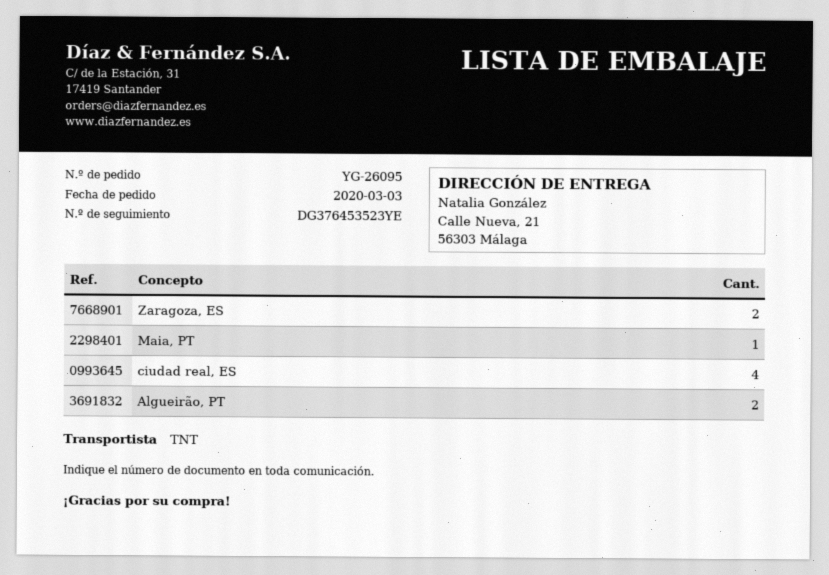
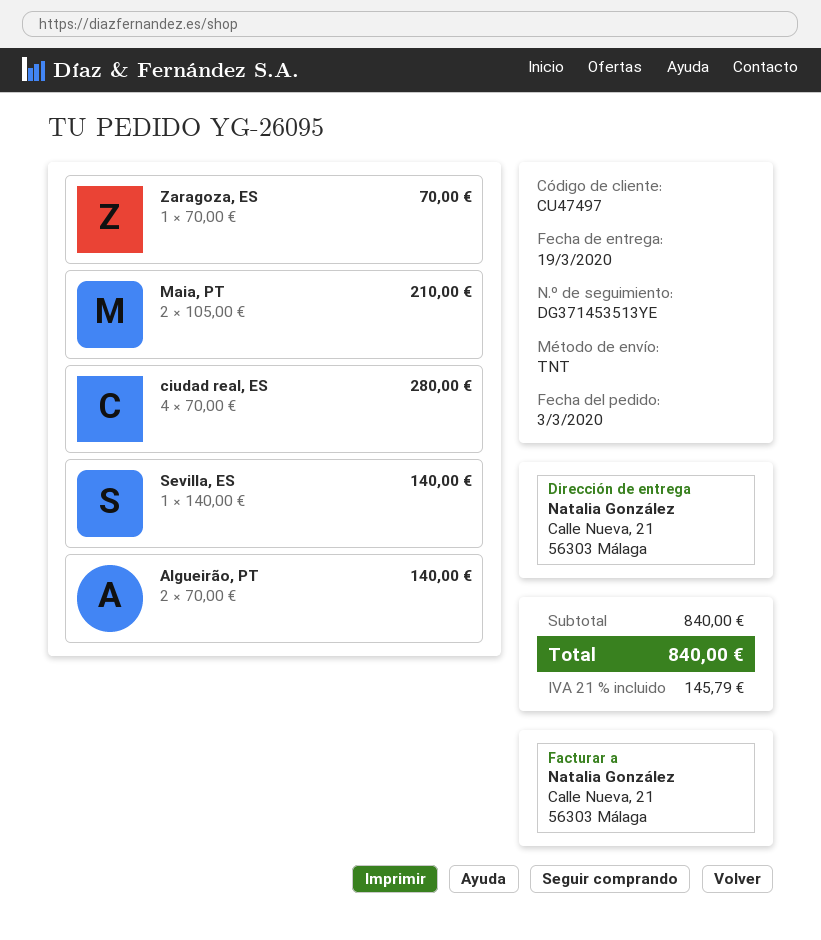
tracking number: DG376453523YE -> DG371453513YE
Zaragoza, ES: 2 -> 1
Maia, PT: 1 -> 2
Sevilla, ES: none -> 1

